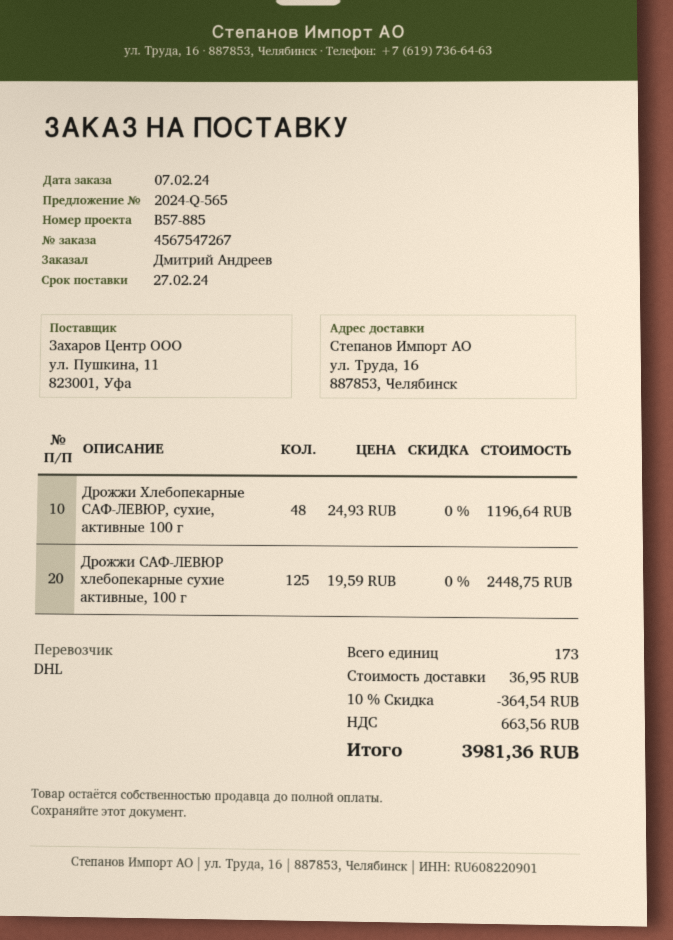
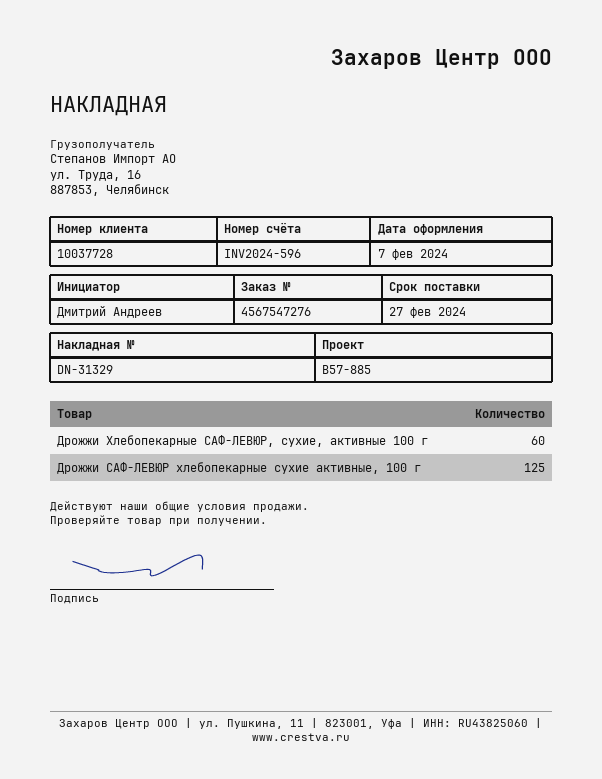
order number: 4567547267 -> 4567547276
Дрожжи Хлебопекарные САФ-ЛЕВЮР, сухие, активные 100 г: 48 -> 60

